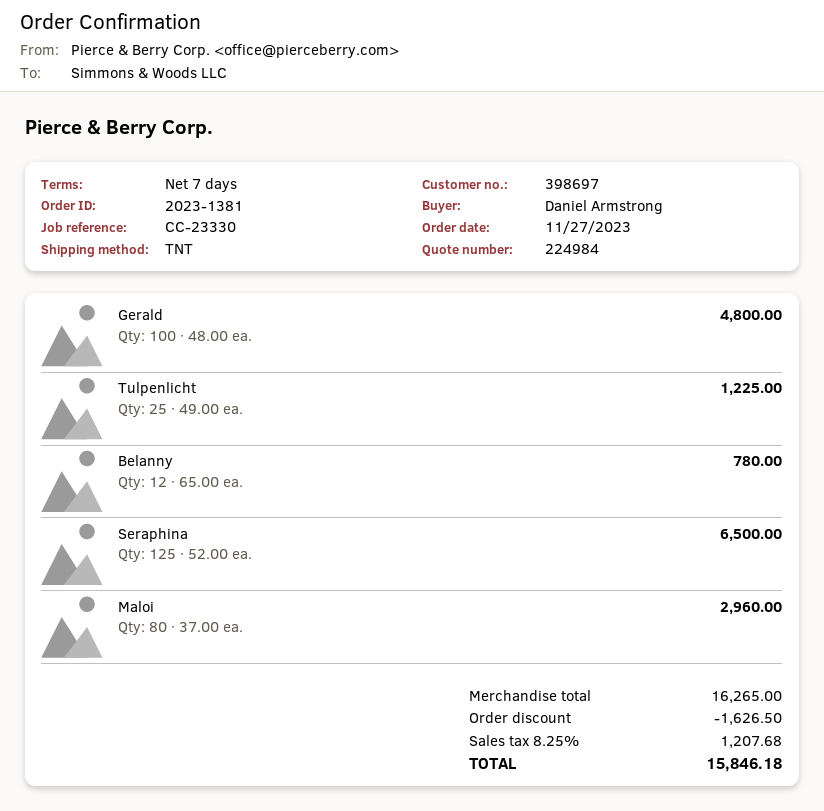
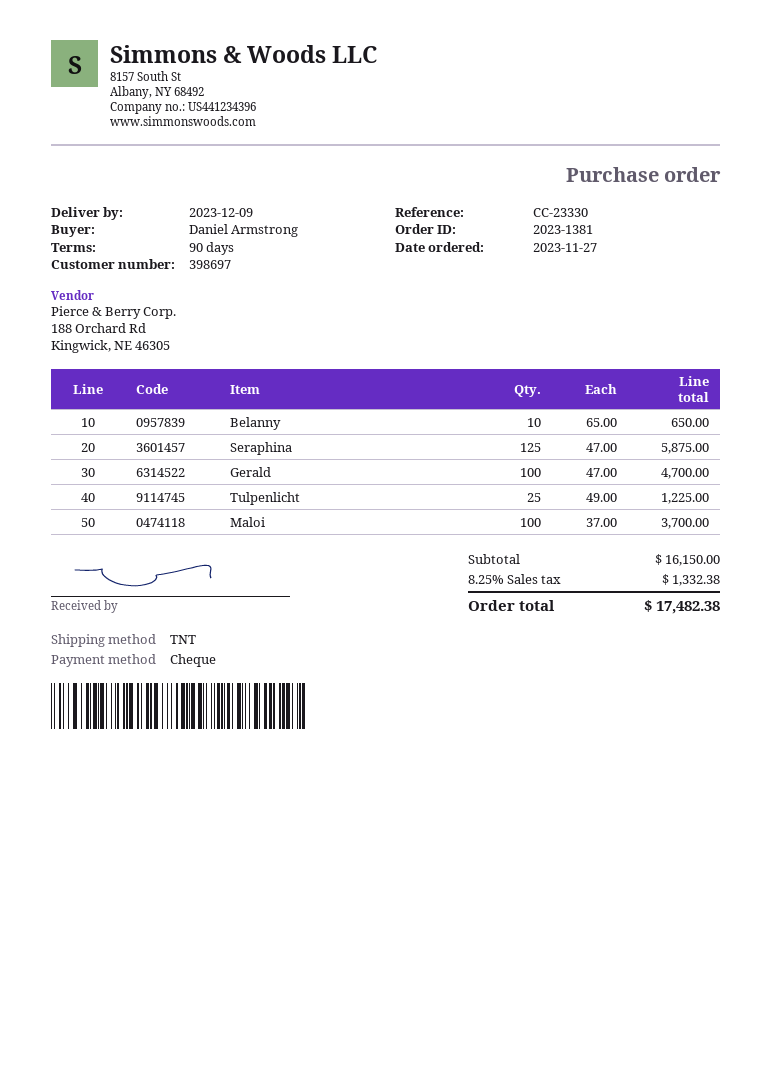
payment terms: 7 days -> 90 days
Gerald: 100 x 48.00 = 4800.00 -> 100 x 47.00 = 4700.00
Belanny: 12 x 65.00 = 780.00 -> 10 x 65.00 = 650.00
Seraphina: 125 x 52.00 = 6500.00 -> 125 x 47.00 = 5875.00
Maloi: 80 x 37.00 = 2960.00 -> 100 x 37.00 = 3700.00
subtotal: 16265.00 -> 16150.00
discount: 1626.50 -> none
tax: 8.25% = 1207.68 -> 8.25% = 1332.38
total: 15846.18 -> 17482.38

